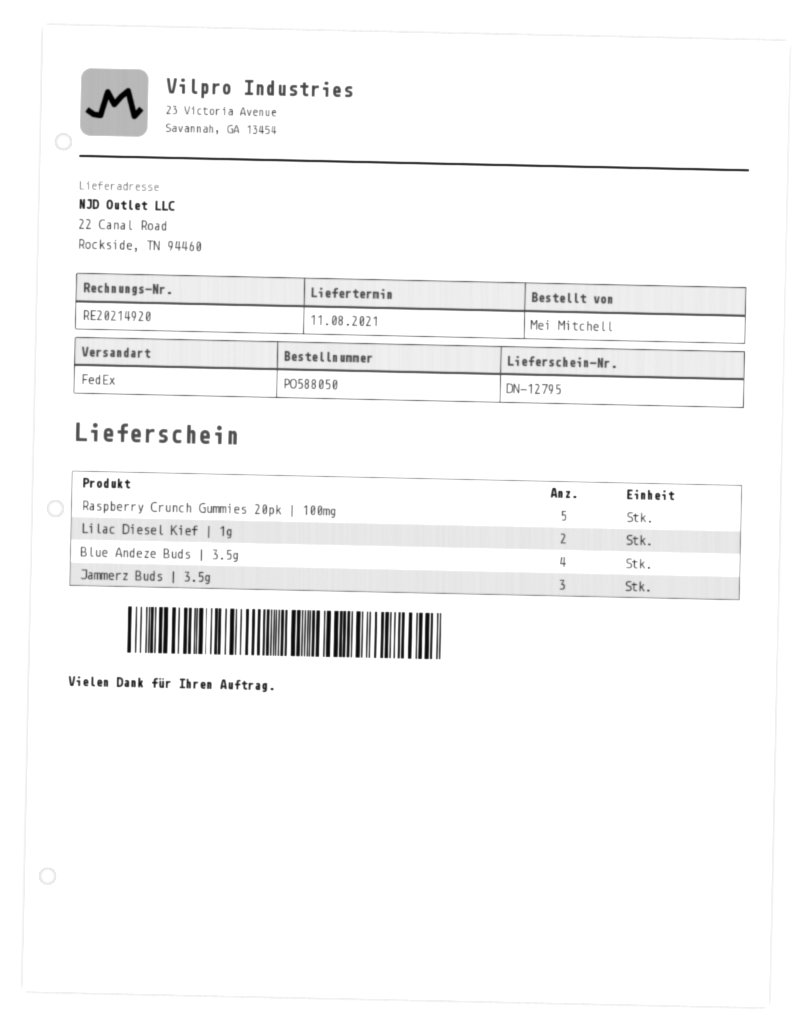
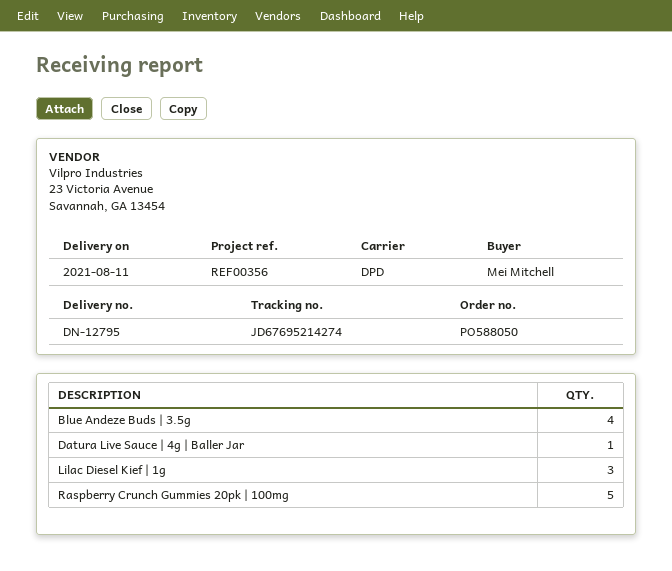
shipping method: FedEx -> DPD
Lilac Diesel Kief | 1g: 2 -> 3
Jammerz Buds | 3.5g: 3 -> none
Datura Live Sauce | 4g | Baller Jar: none -> 1

